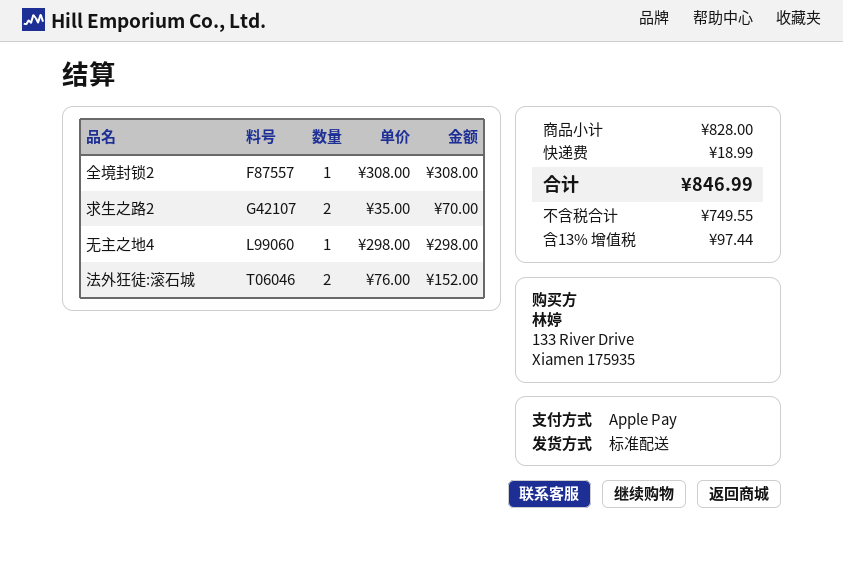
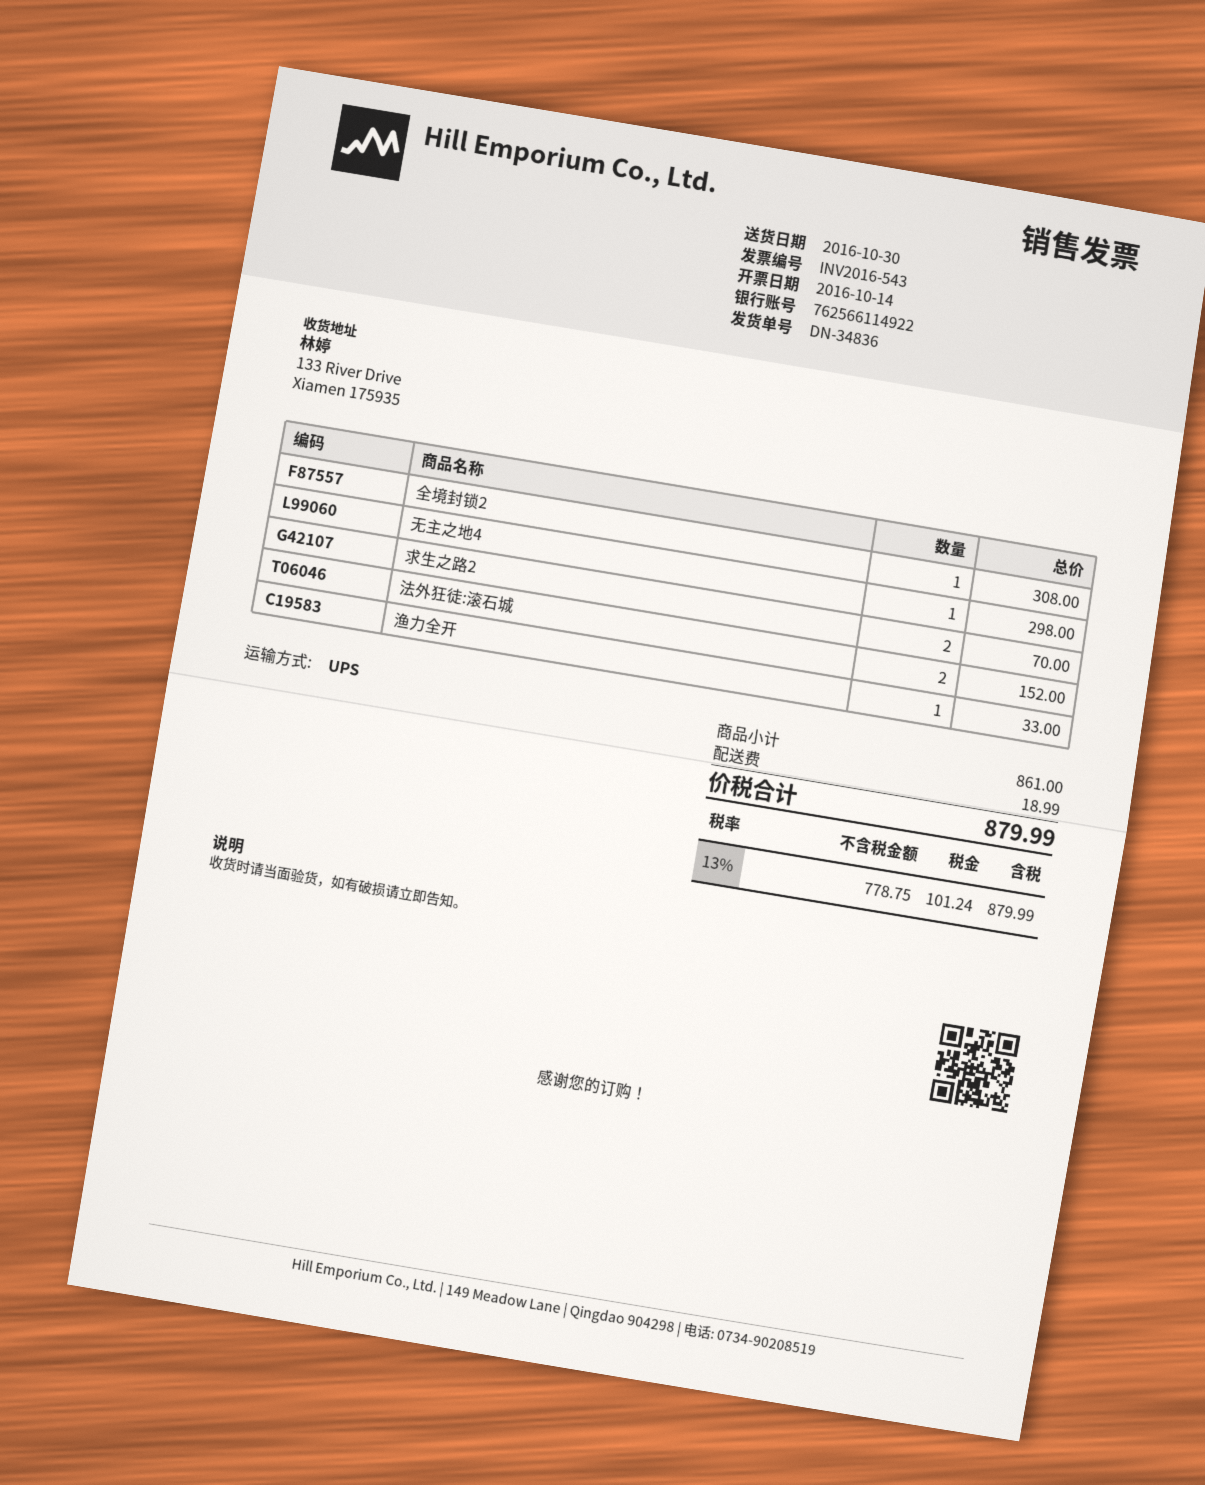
shipping method: standard -> UPS
渔力全开: none -> 1 for 33.00
subtotal: 828.00 -> 861.00
net: 749.55 -> 778.75
tax: 13% = 97.44 -> 13% = 101.24
total: 846.99 -> 879.99

